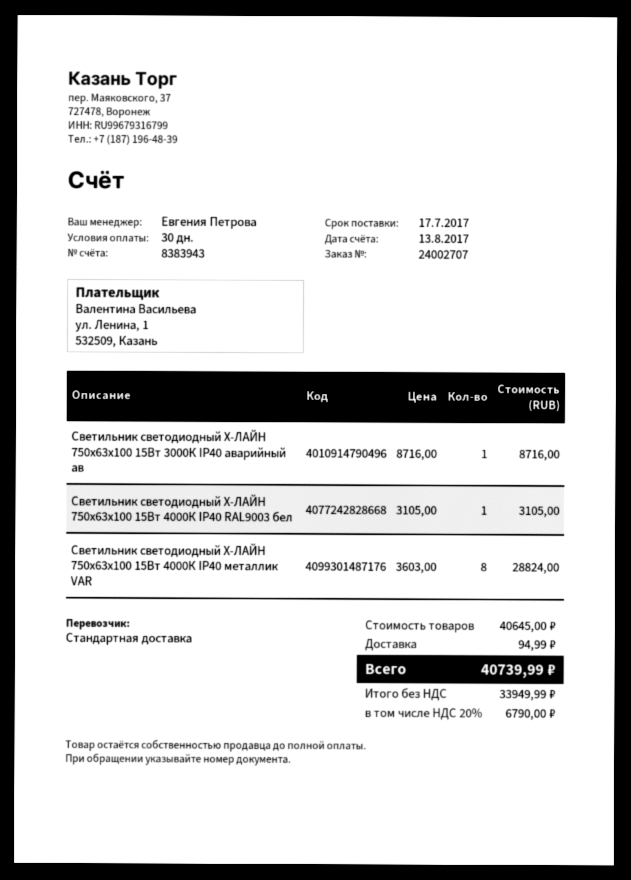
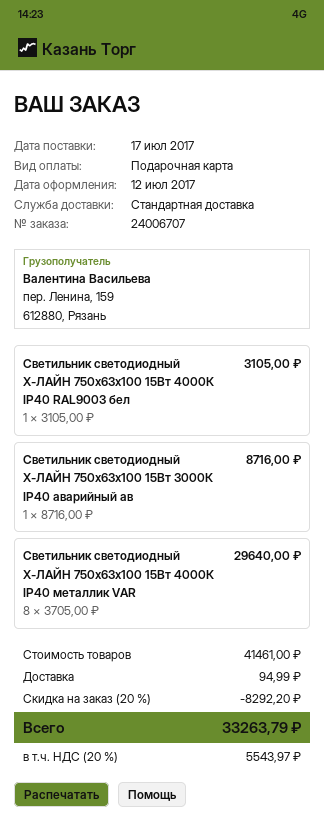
order number: 24002707 -> 24006707
Светильник светодиодный Х-ЛАЙН 750x63x100 15Вт 4000К IP40 металлик VAR: 8 x 3603.00 = 28824.00 -> 8 x 3705.00 = 29640.00
subtotal: 40645.00 -> 41461.00
discount: none -> 20% = 8292.20
tax: 20% = 6790.00 -> 20% = 5543.97
total: 40739.99 -> 33263.79

